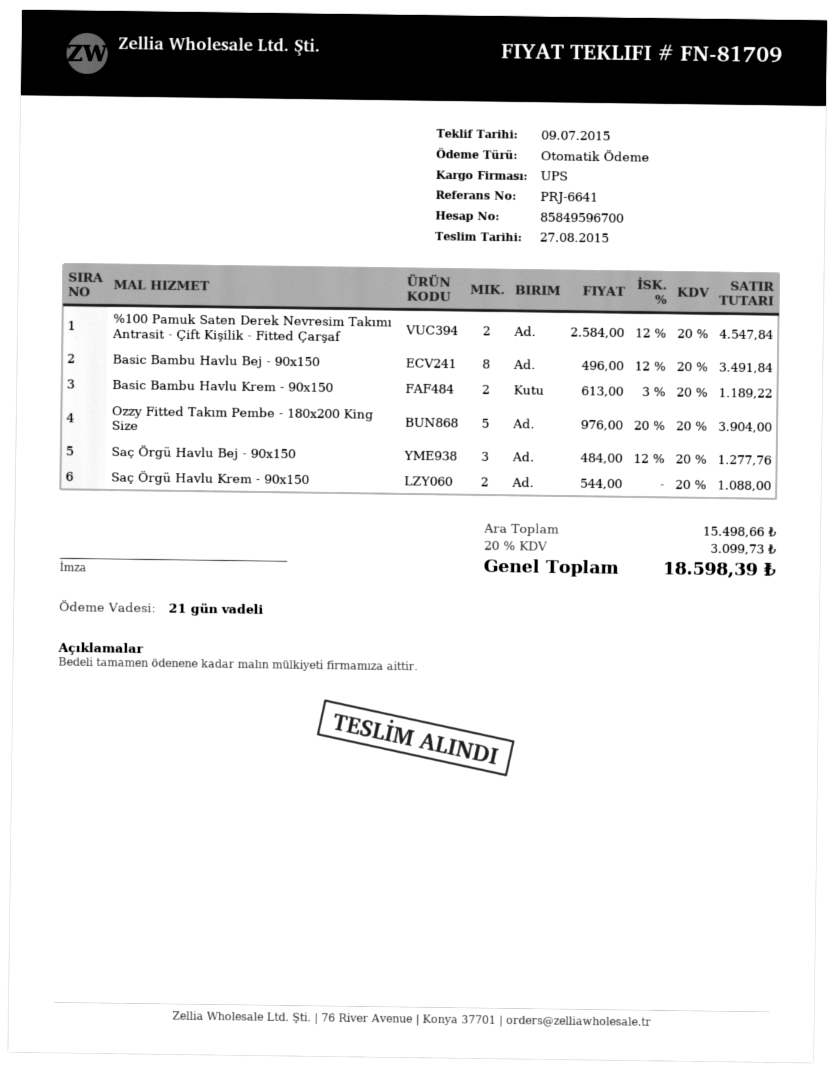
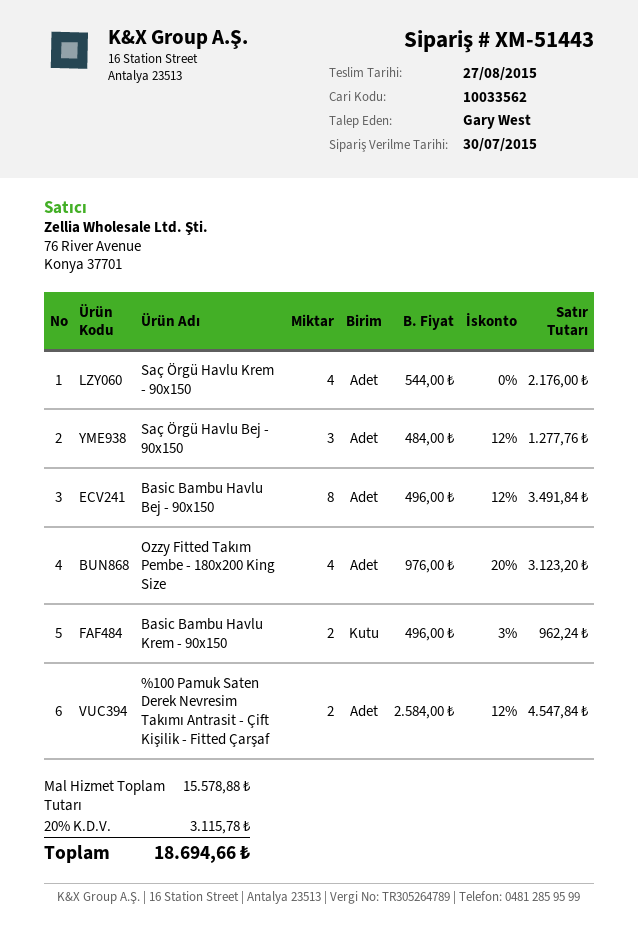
Basic Bambu Havlu Krem - 90x150: 2 x 613.00 - 3% = 1189.22 -> 2 x 496.00 - 3% = 962.24
Ozzy Fitted Takım Pembe - 180x200 King Size: 5 x 976.00 - 20% = 3904.00 -> 4 x 976.00 - 20% = 3123.20
Saç Örgü Havlu Krem - 90x150: 2 x 544.00 = 1088.00 -> 4 x 544.00 = 2176.00
subtotal: 15498.66 -> 15578.88
tax: 20% = 3099.73 -> 20% = 3115.78
total: 18598.39 -> 18694.66

